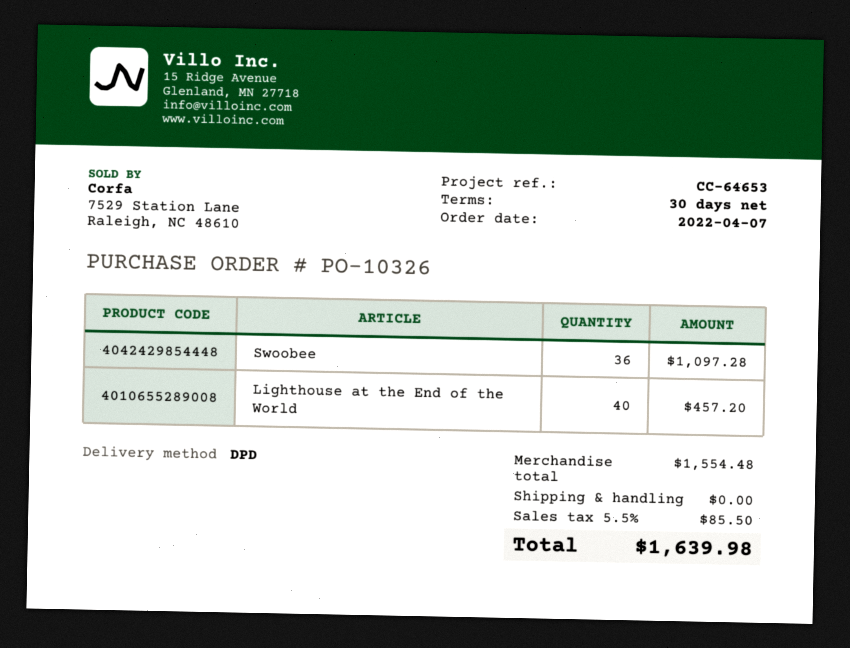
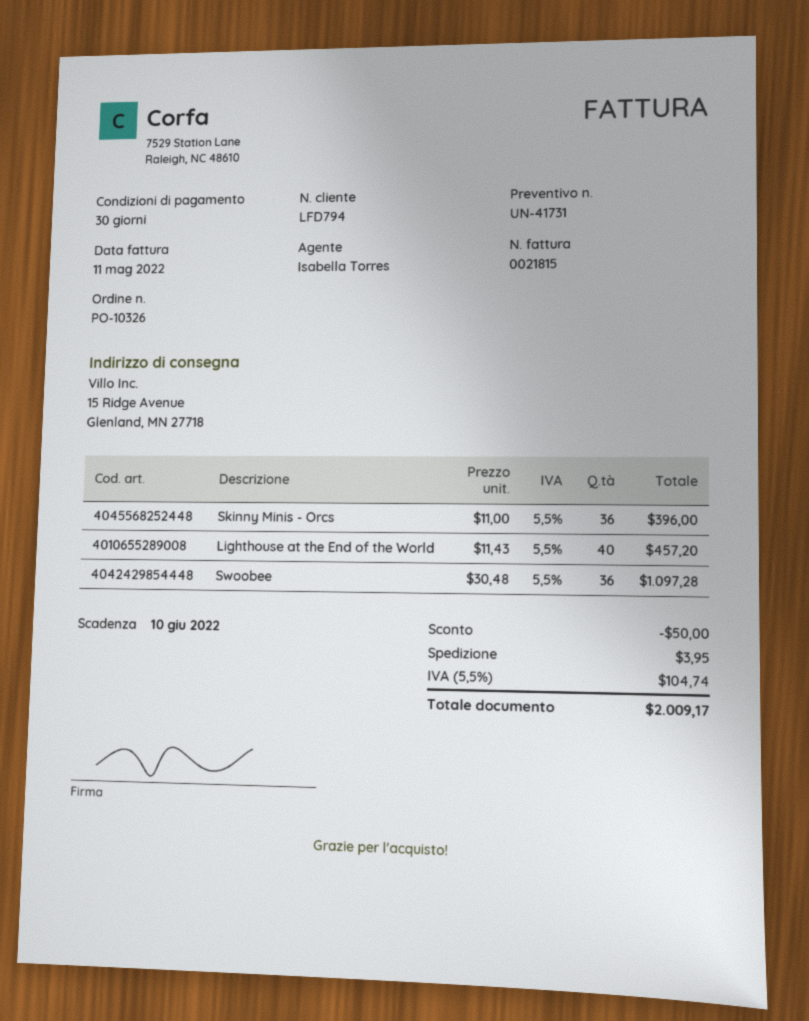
Skinny Minis - Orcs: none -> 36 for 396.00
discount: none -> 50.00
shipping: 0.00 -> 3.95
tax: 5.5% = 85.50 -> 5.5% = 104.74
total: 1639.98 -> 2009.17

